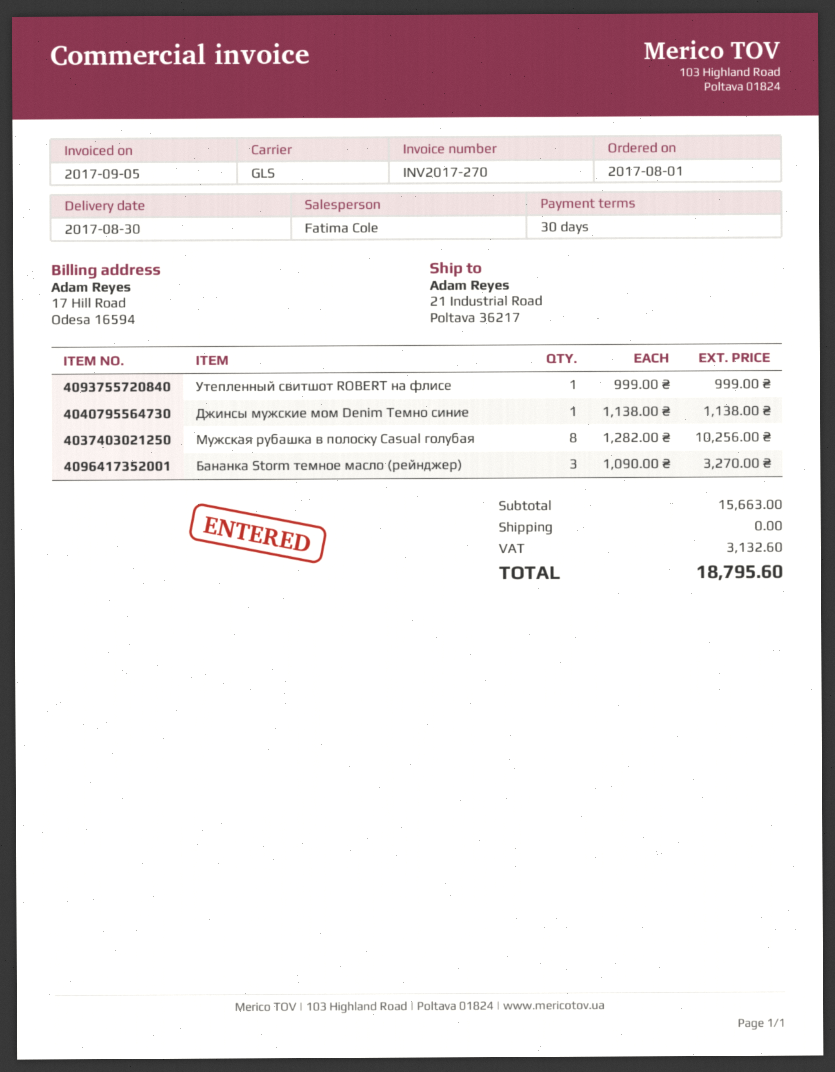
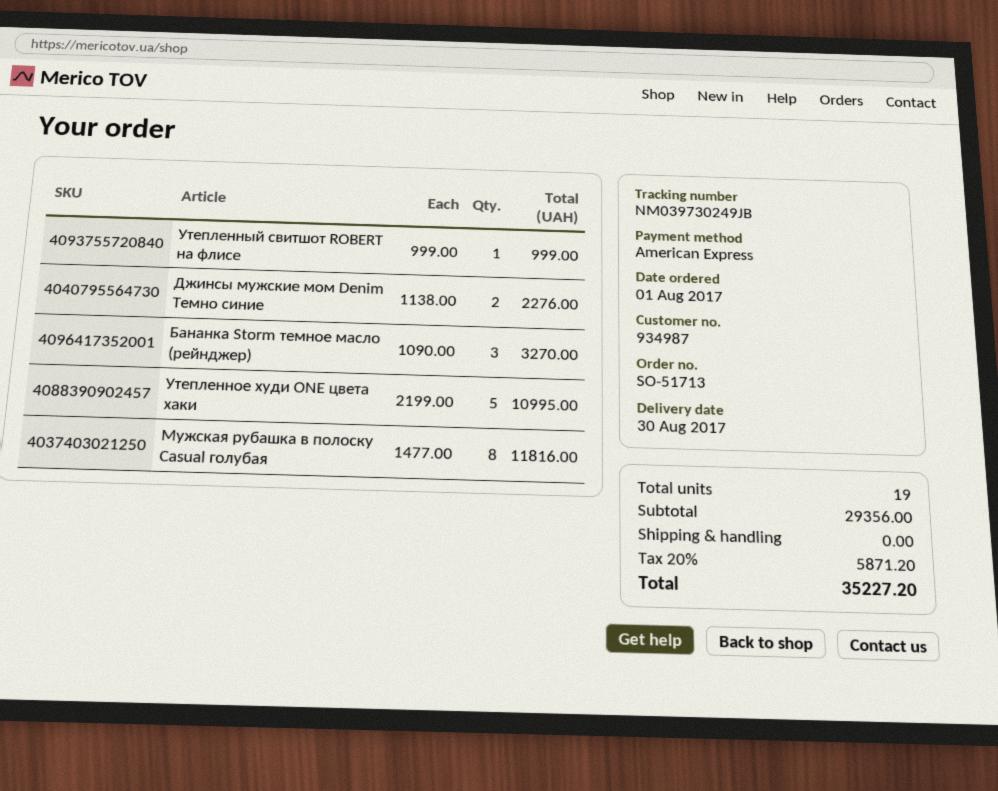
Джинсы мужские мом Denim Темно синие: 1 x 1138.00 = 1138.00 -> 2 x 1138.00 = 2276.00
Мужская рубашка в полоску Casual голубая: 8 x 1282.00 = 10256.00 -> 8 x 1477.00 = 11816.00
Утепленное худи ONE цвета хаки: none -> 5 x 2199.00 = 10995.00
subtotal: 15663.00 -> 29356.00
tax: 3132.60 -> 5871.20
total: 18795.60 -> 35227.20

